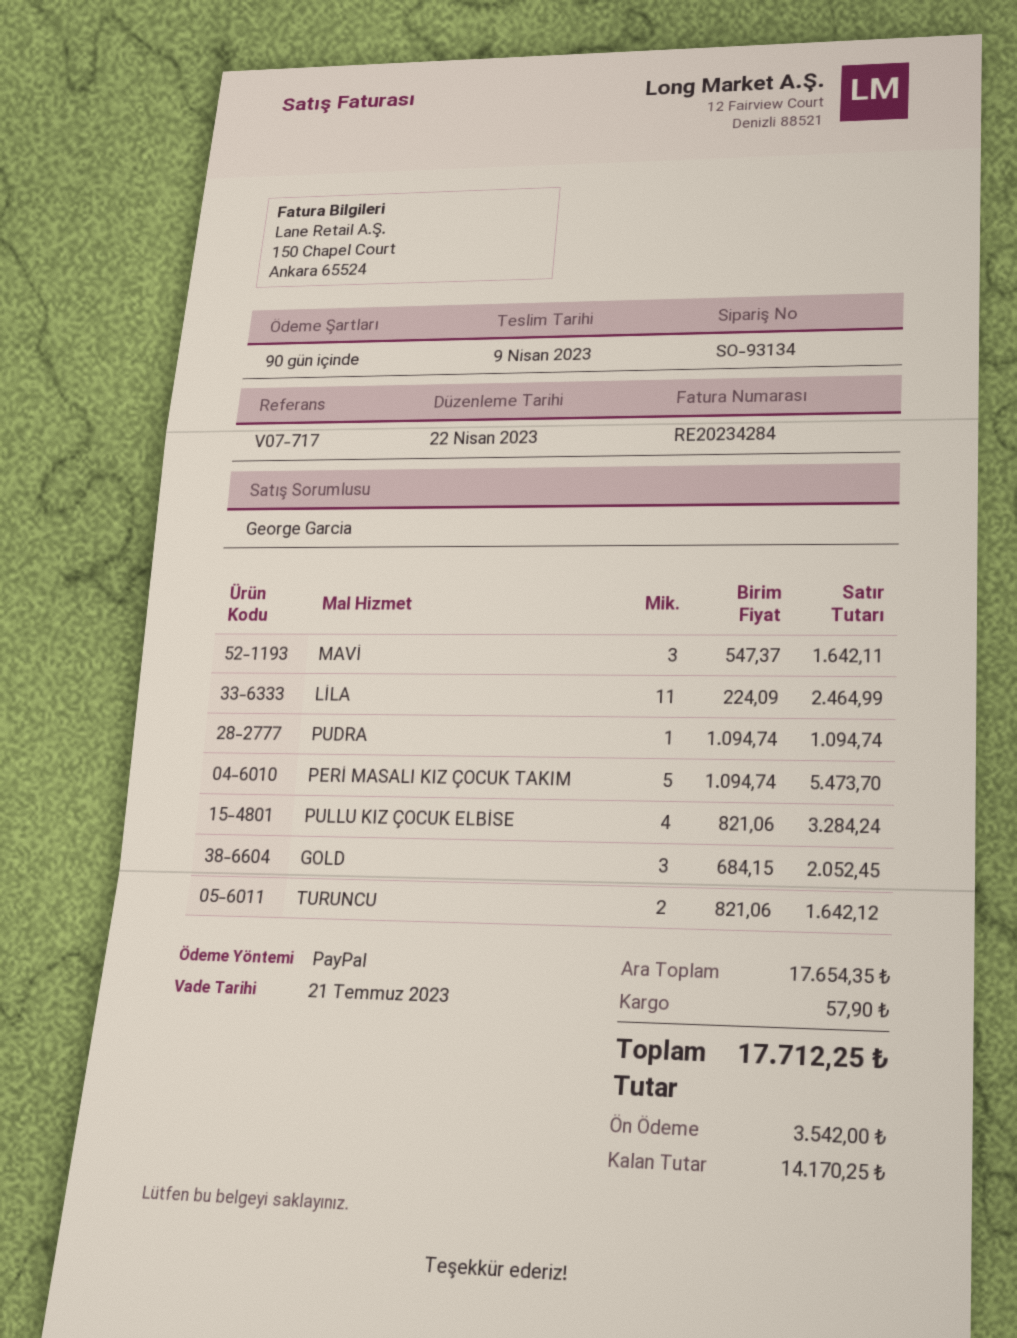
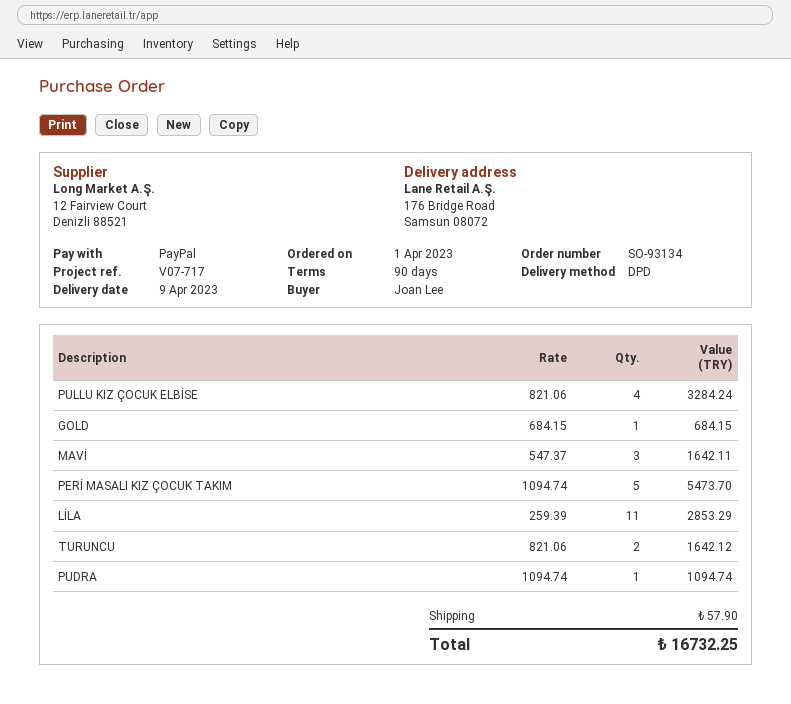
LİLA: 11 x 224.09 = 2464.99 -> 11 x 259.39 = 2853.29
GOLD: 3 x 684.15 = 2052.45 -> 1 x 684.15 = 684.15
total: 17712.25 -> 16732.25

